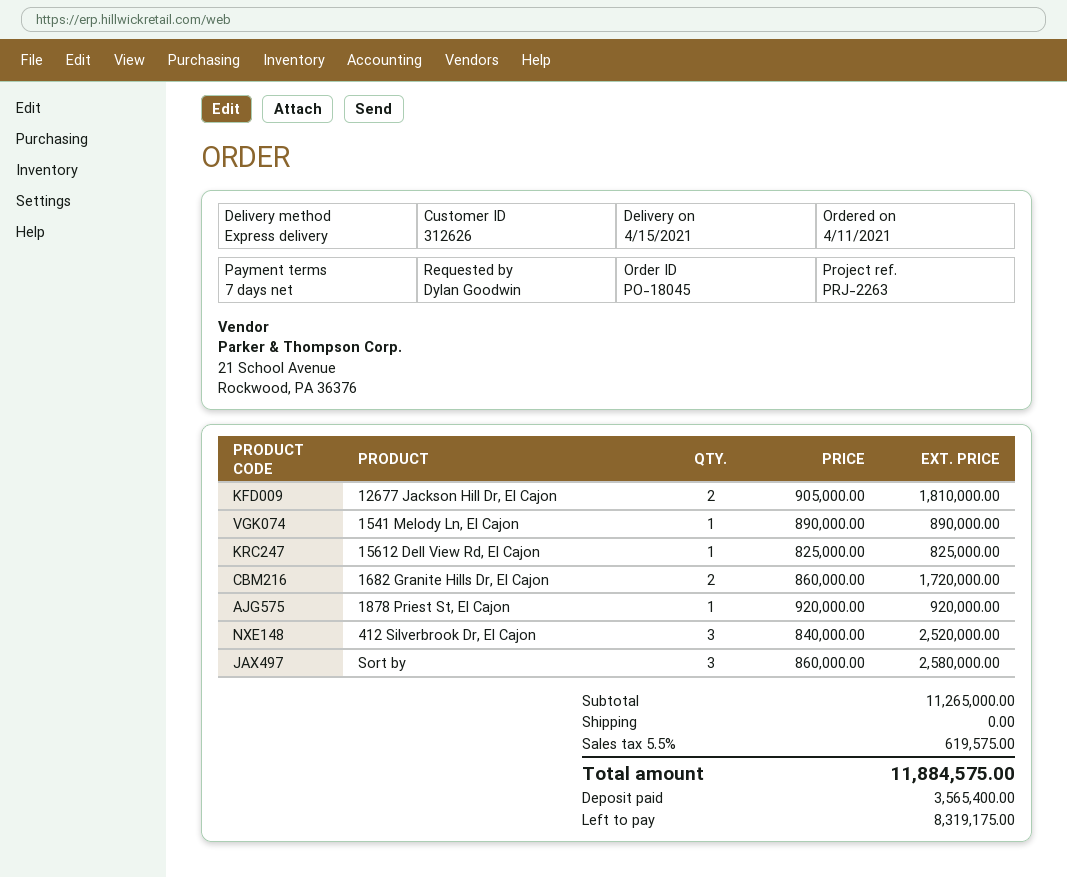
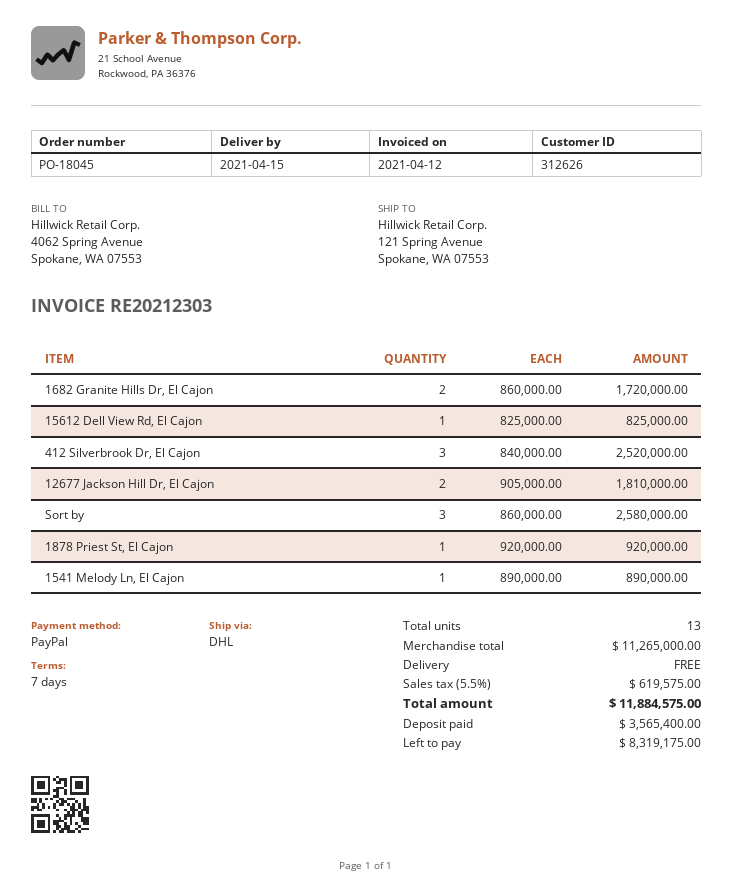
shipping method: express -> DHL

